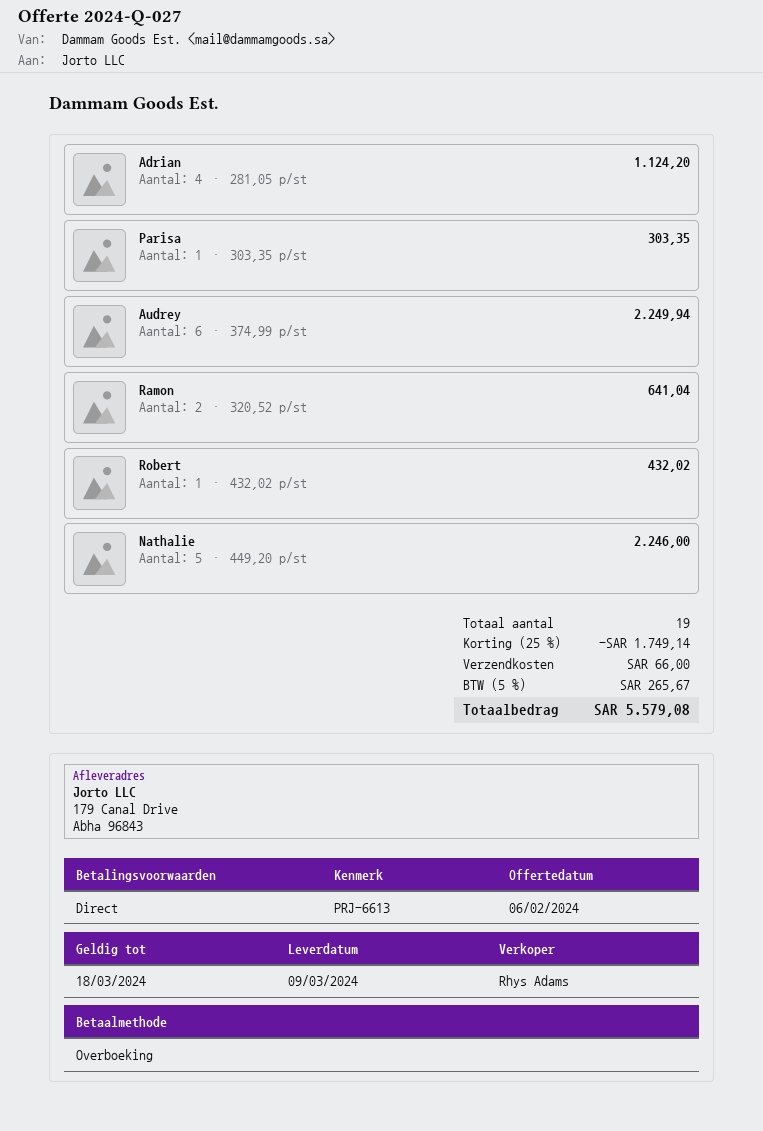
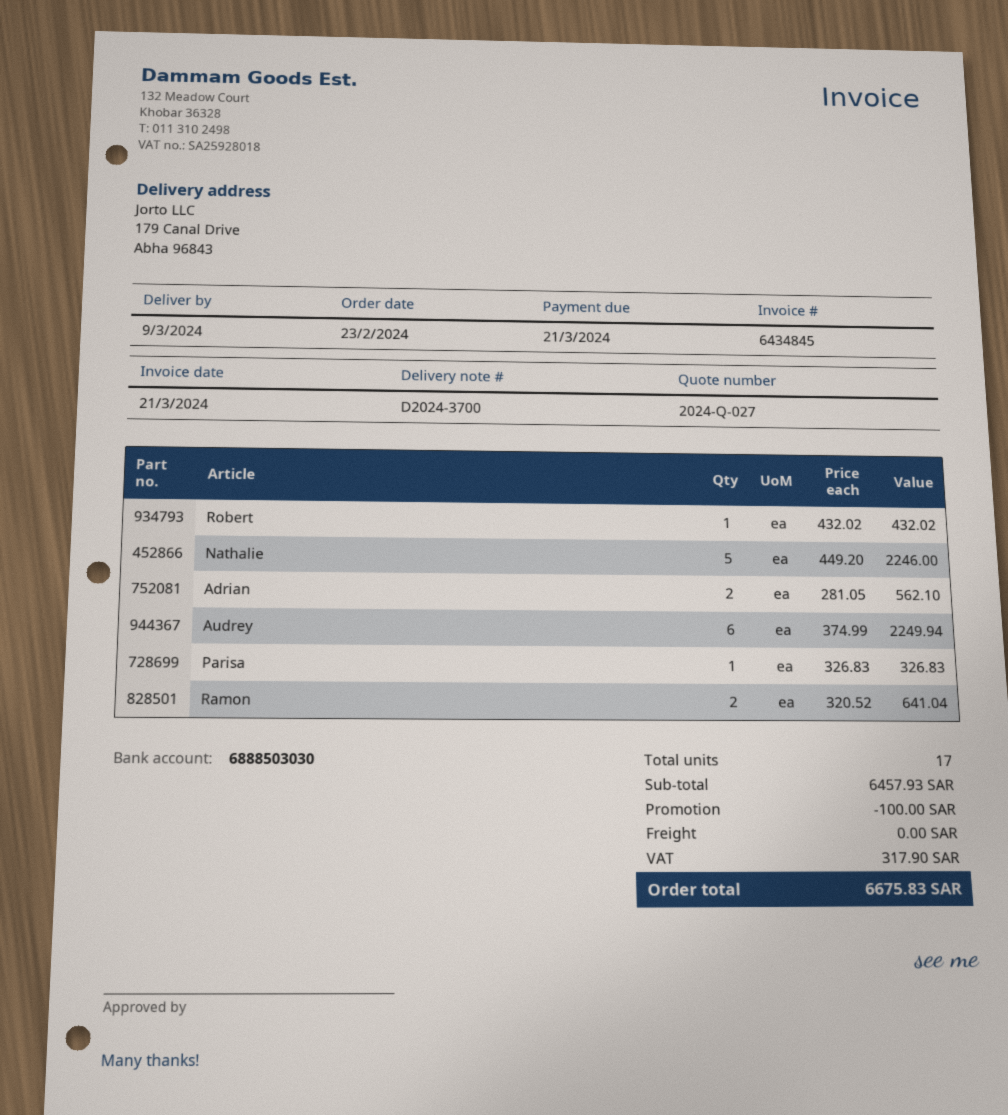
Adrian: 4 x 281.05 = 1124.20 -> 2 x 281.05 = 562.10
Parisa: 1 x 303.35 = 303.35 -> 1 x 326.83 = 326.83
total quantity: 19 -> 17
discount: 1749.14 -> 100.00
shipping: 66.00 -> 0.00
tax: 265.67 -> 317.90
total: 5579.08 -> 6675.83

